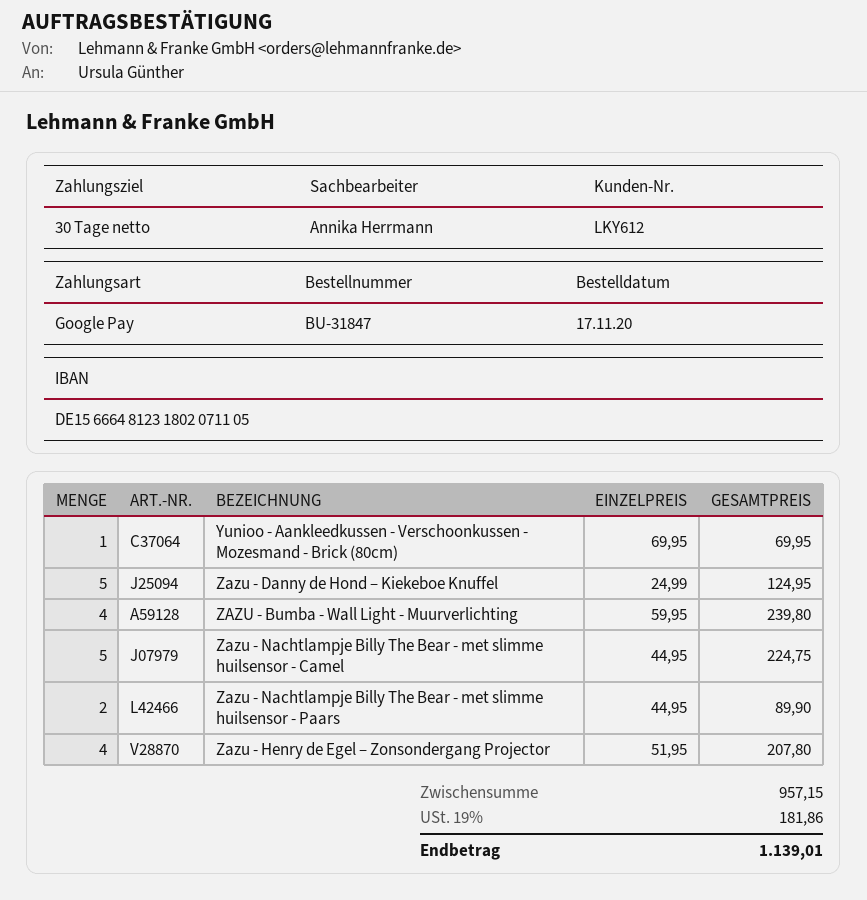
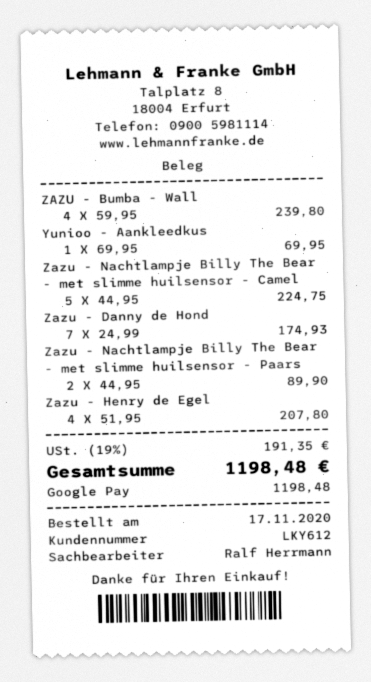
sales rep: Annika Herrmann -> Ralf Herrmann
Zazu - Danny de Hond – Kiekeboe Knuffel: 5 x 24.99 = 124.95 -> 7 x 24.99 = 174.93
tax: 19% = 181.86 -> 19% = 191.35
total: 1139.01 -> 1198.48

